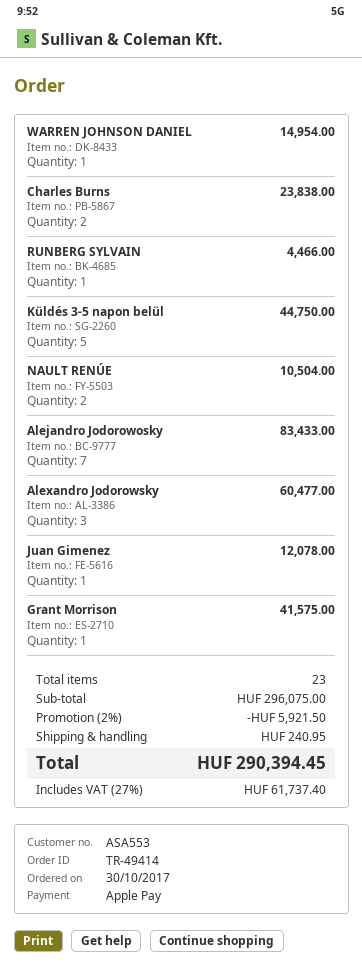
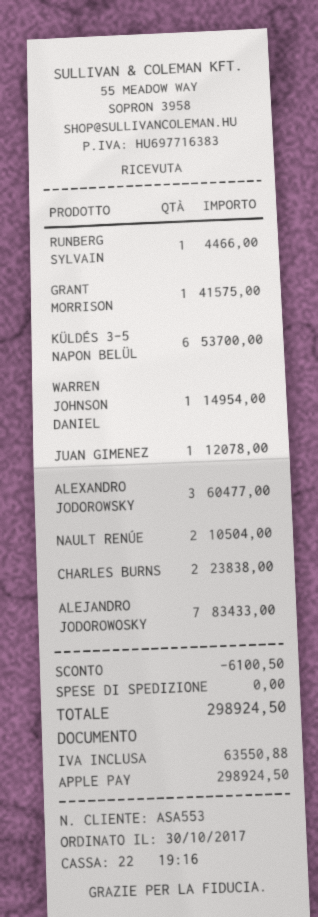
Küldés 3-5 napon belül: 5 for 44750.00 -> 6 for 53700.00
discount: 5921.50 -> 6100.50
shipping: 240.95 -> 0.00
tax: 61737.40 -> 63550.88
total: 290394.45 -> 298924.50

